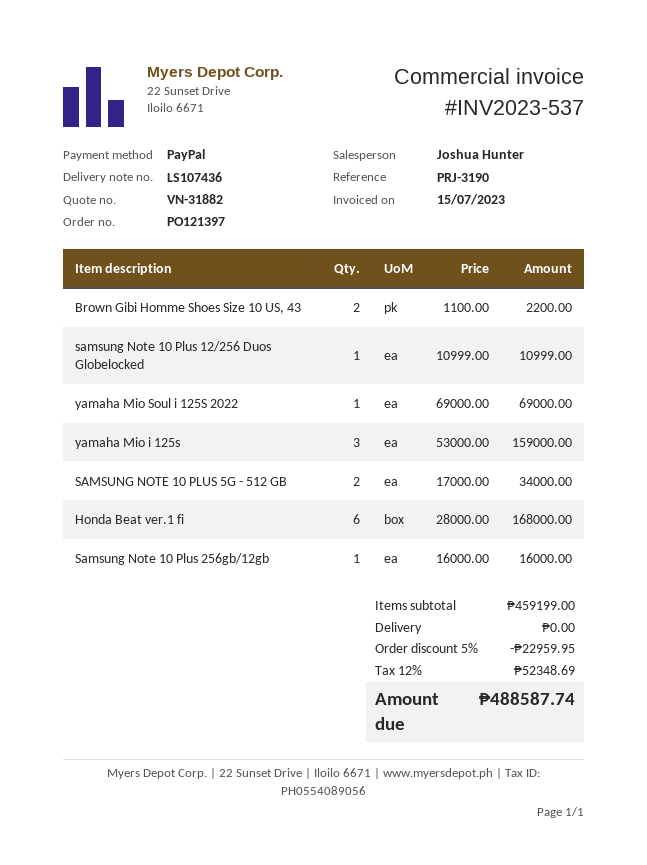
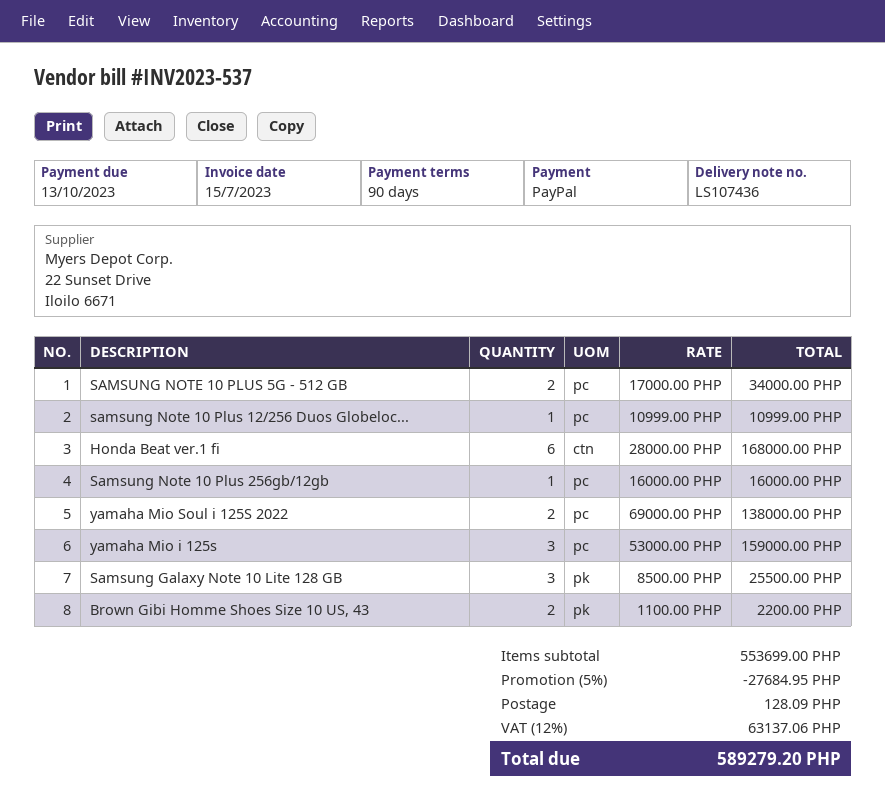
yamaha Mio Soul i 125S 2022: 1 x 69000.00 = 69000.00 -> 2 x 69000.00 = 138000.00
Samsung Galaxy Note 10 Lite 128 GB: none -> 3 x 8500.00 = 25500.00
subtotal: 459199.00 -> 553699.00
discount: 5% = 22959.95 -> 5% = 27684.95
shipping: 0.00 -> 128.09
tax: 12% = 52348.69 -> 12% = 63137.06
total: 488587.74 -> 589279.20

